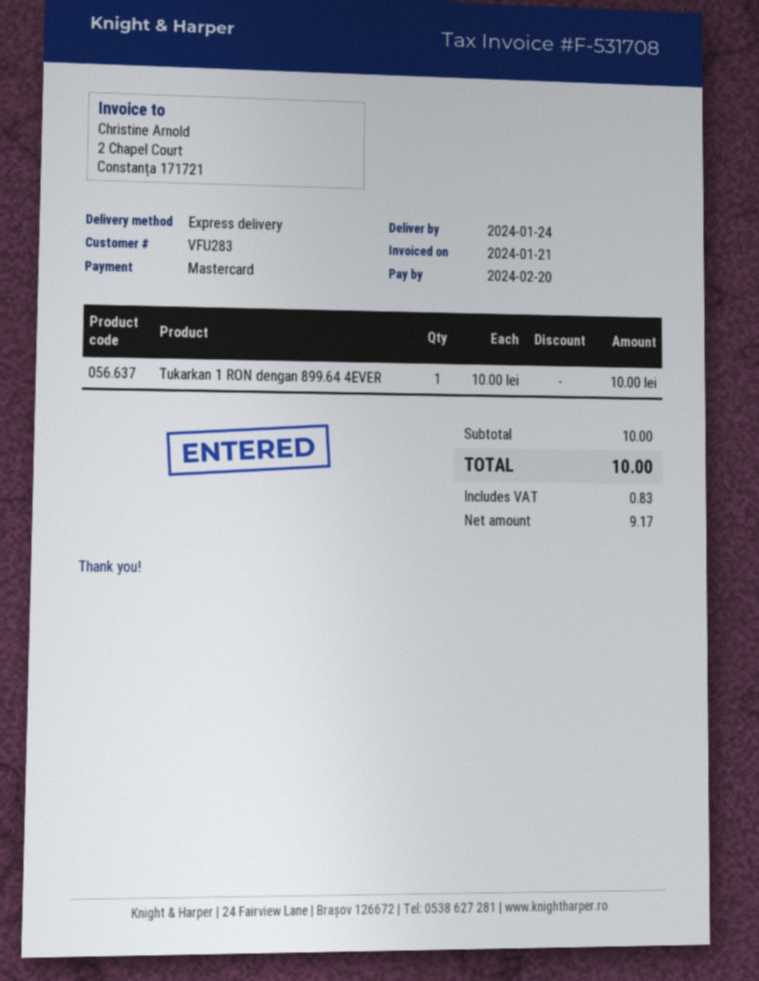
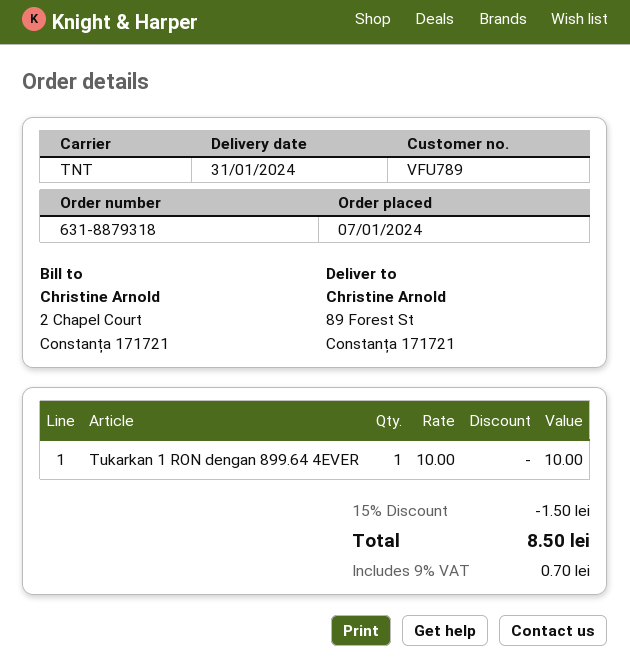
delivery date: 2024-01-24 -> 2024-01-31
customer number: VFU283 -> VFU789
shipping method: express -> TNT
discount: none -> 15% = 1.50
tax: 0.83 -> 0.70
total: 10.00 -> 8.50

